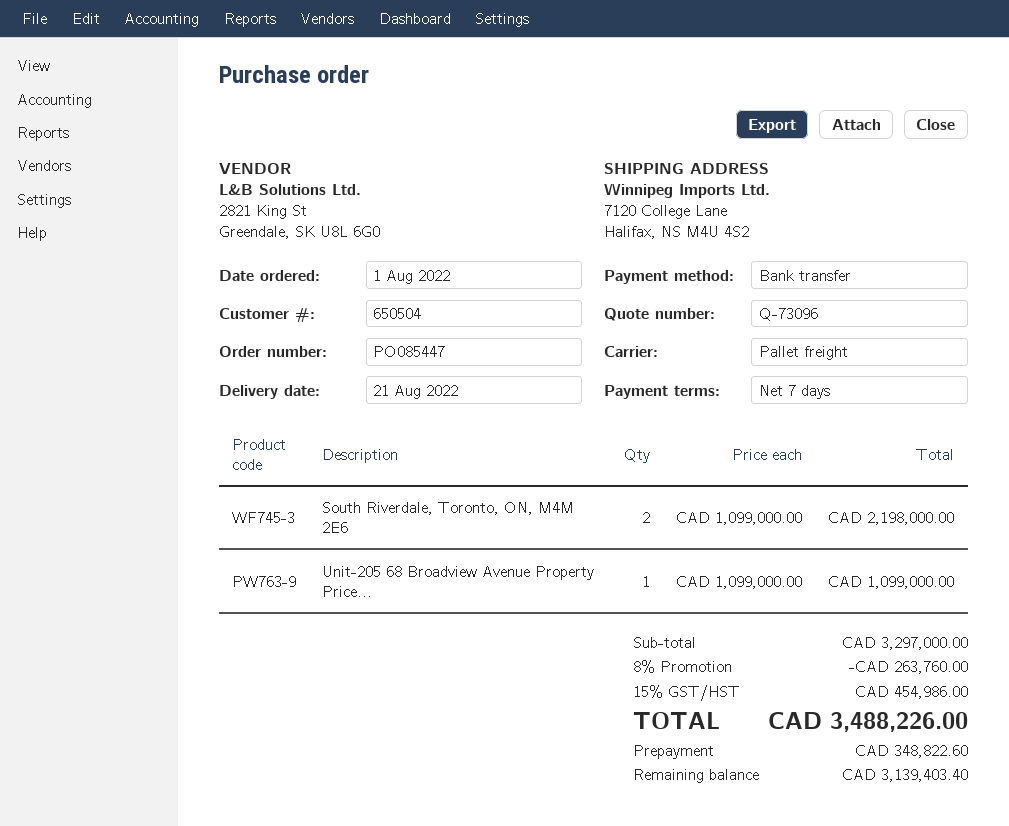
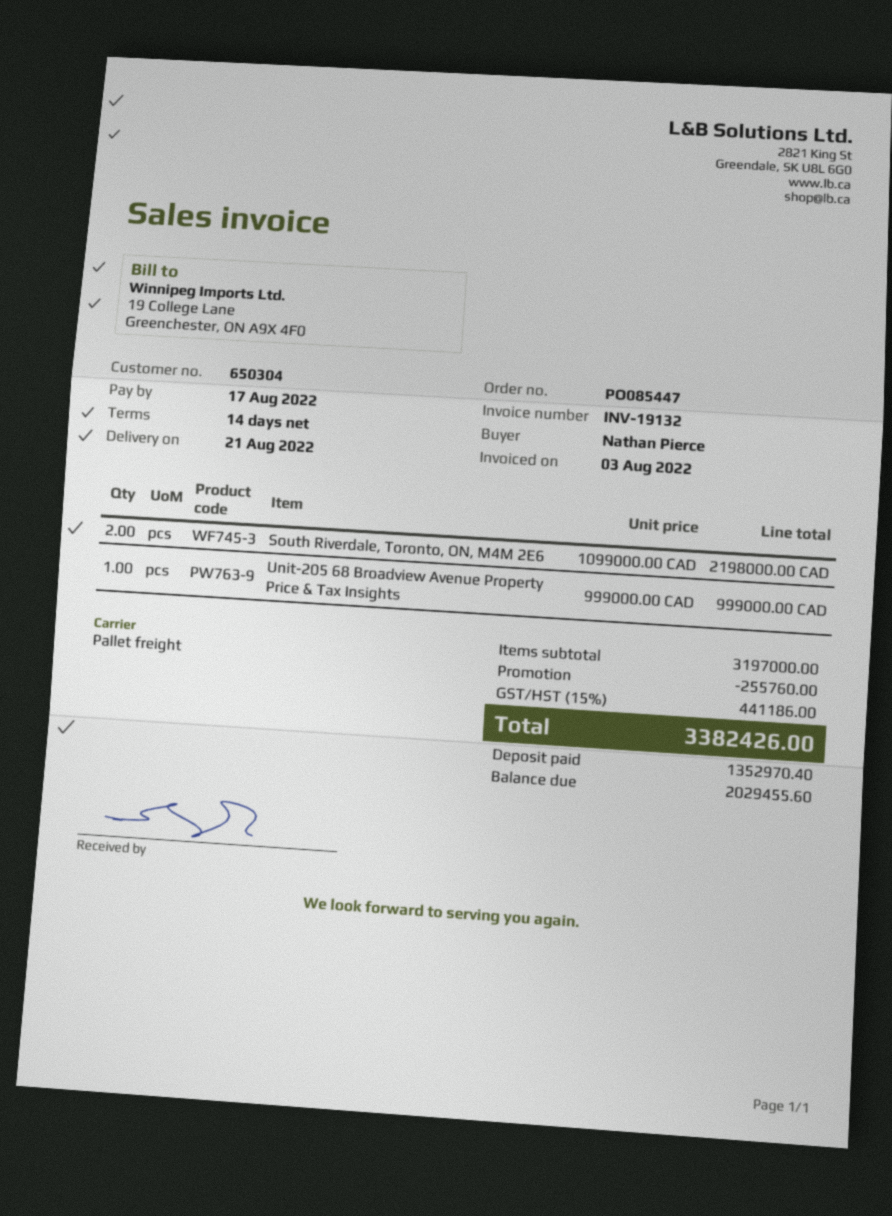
payment terms: 7 days -> 14 days
customer number: 650504 -> 650304
Unit-205 68 Broadview Avenue Property Price...: 1 x 1099000.00 = 1099000.00 -> 1 x 999000.00 = 999000.00
subtotal: 3297000.00 -> 3197000.00
discount: 263760.00 -> 255760.00
tax: 15% = 454986.00 -> 15% = 441186.00
total: 3488226.00 -> 3382426.00
deposit: 348822.60 -> 1352970.40
balance: 3139403.40 -> 2029455.60

